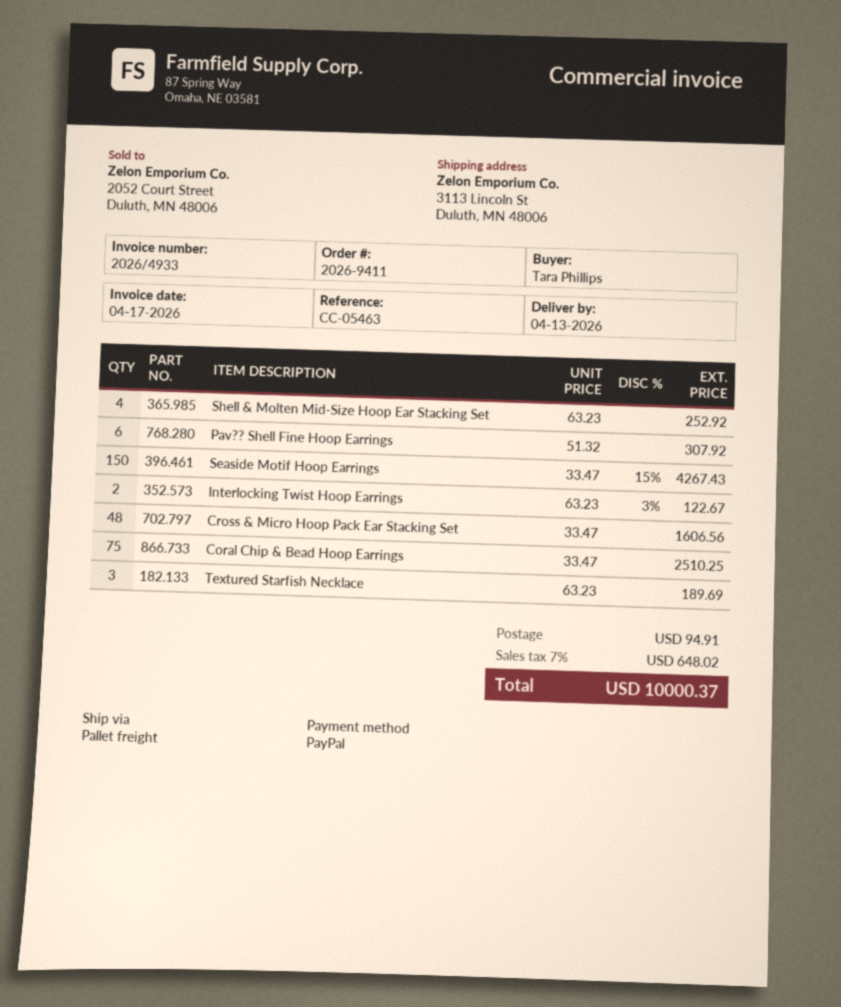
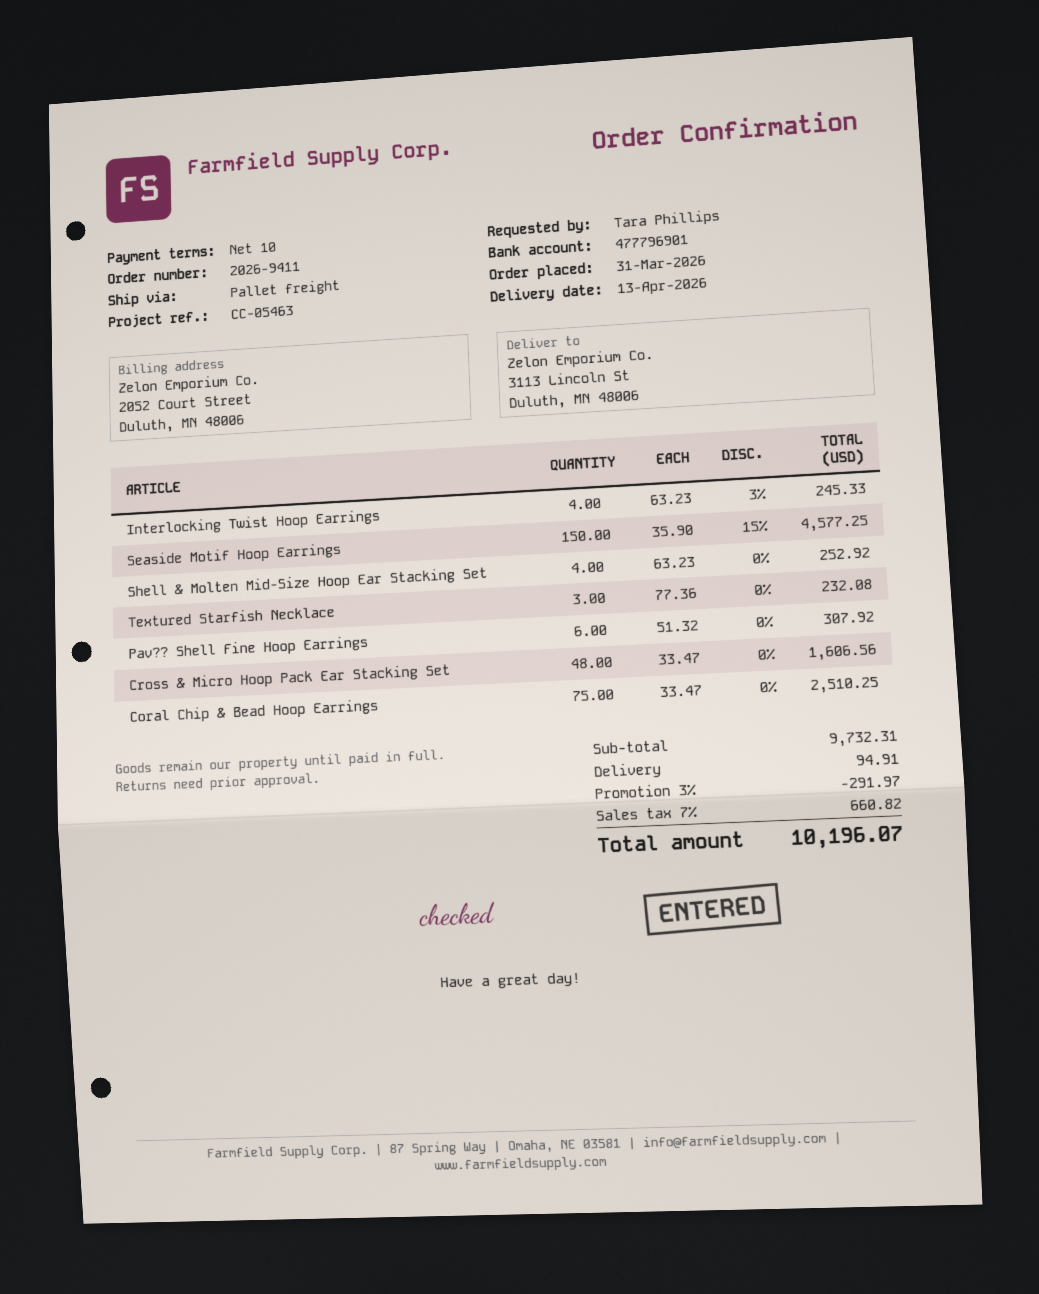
Seaside Motif Hoop Earrings: 150 x 33.47 - 15% = 4267.43 -> 150 x 35.90 - 15% = 4577.25
Interlocking Twist Hoop Earrings: 2 x 63.23 - 3% = 122.67 -> 4 x 63.23 - 3% = 245.33
Textured Starfish Necklace: 3 x 63.23 = 189.69 -> 3 x 77.36 = 232.08
discount: none -> 3% = 291.97
tax: 7% = 648.02 -> 7% = 660.82
total: 10000.37 -> 10196.07

